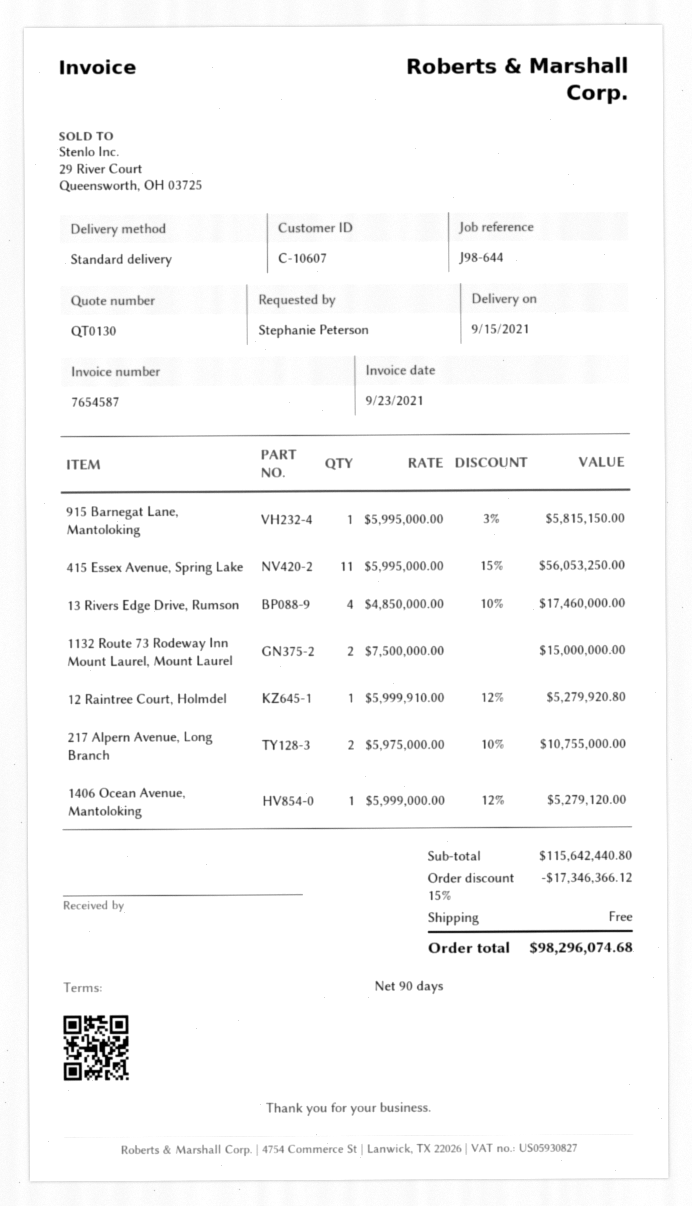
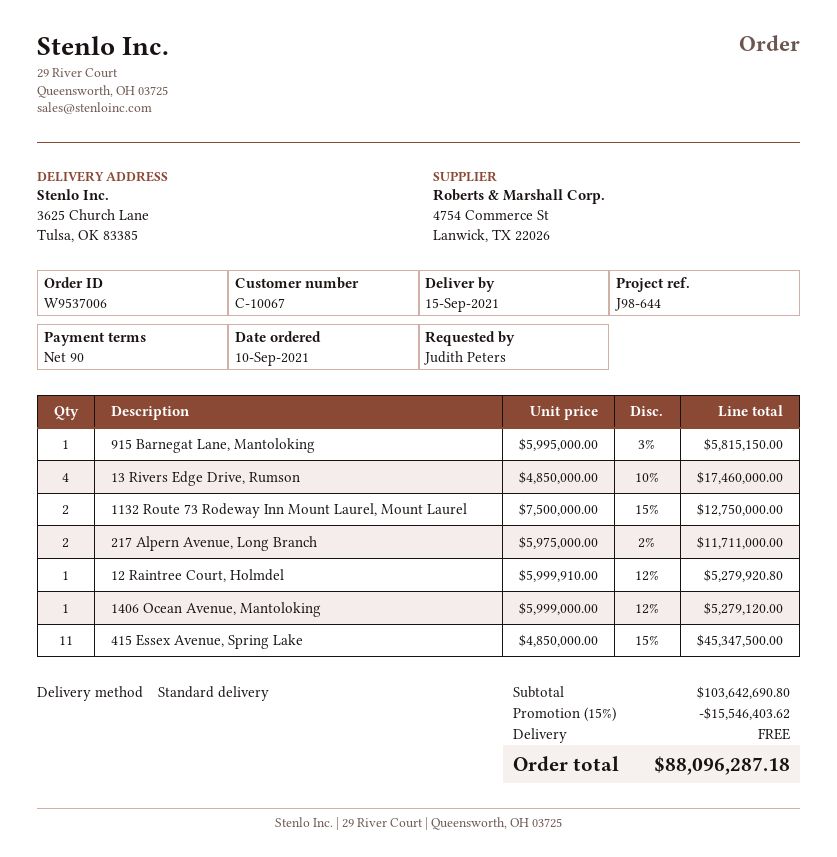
customer number: C-10607 -> C-10067
ordered by: Stephanie Peterson -> Judith Peters
415 Essex Avenue, Spring Lake: 11 x 5995000.00 - 15% = 56053250.00 -> 11 x 4850000.00 - 15% = 45347500.00
1132 Route 73 Rodeway Inn Mount Laurel, Mount Laurel: 2 x 7500000.00 = 15000000.00 -> 2 x 7500000.00 - 15% = 12750000.00
217 Alpern Avenue, Long Branch: 2 x 5975000.00 - 10% = 10755000.00 -> 2 x 5975000.00 - 2% = 11711000.00
subtotal: 115642440.80 -> 103642690.80
discount: 15% = 17346366.12 -> 15% = 15546403.62
total: 98296074.68 -> 88096287.18

